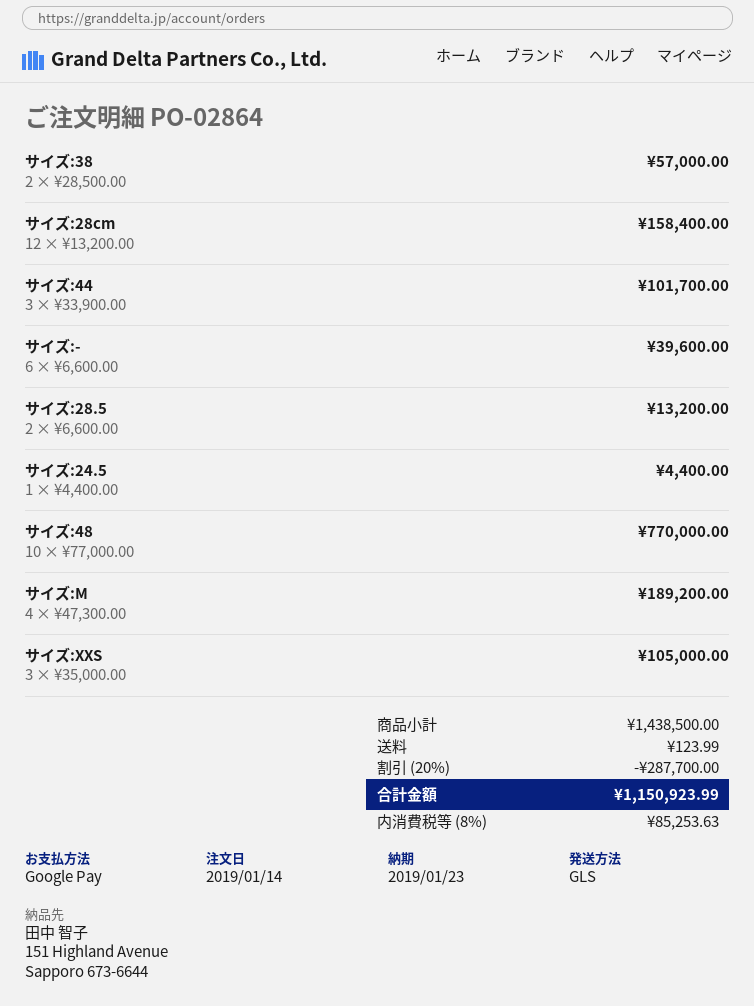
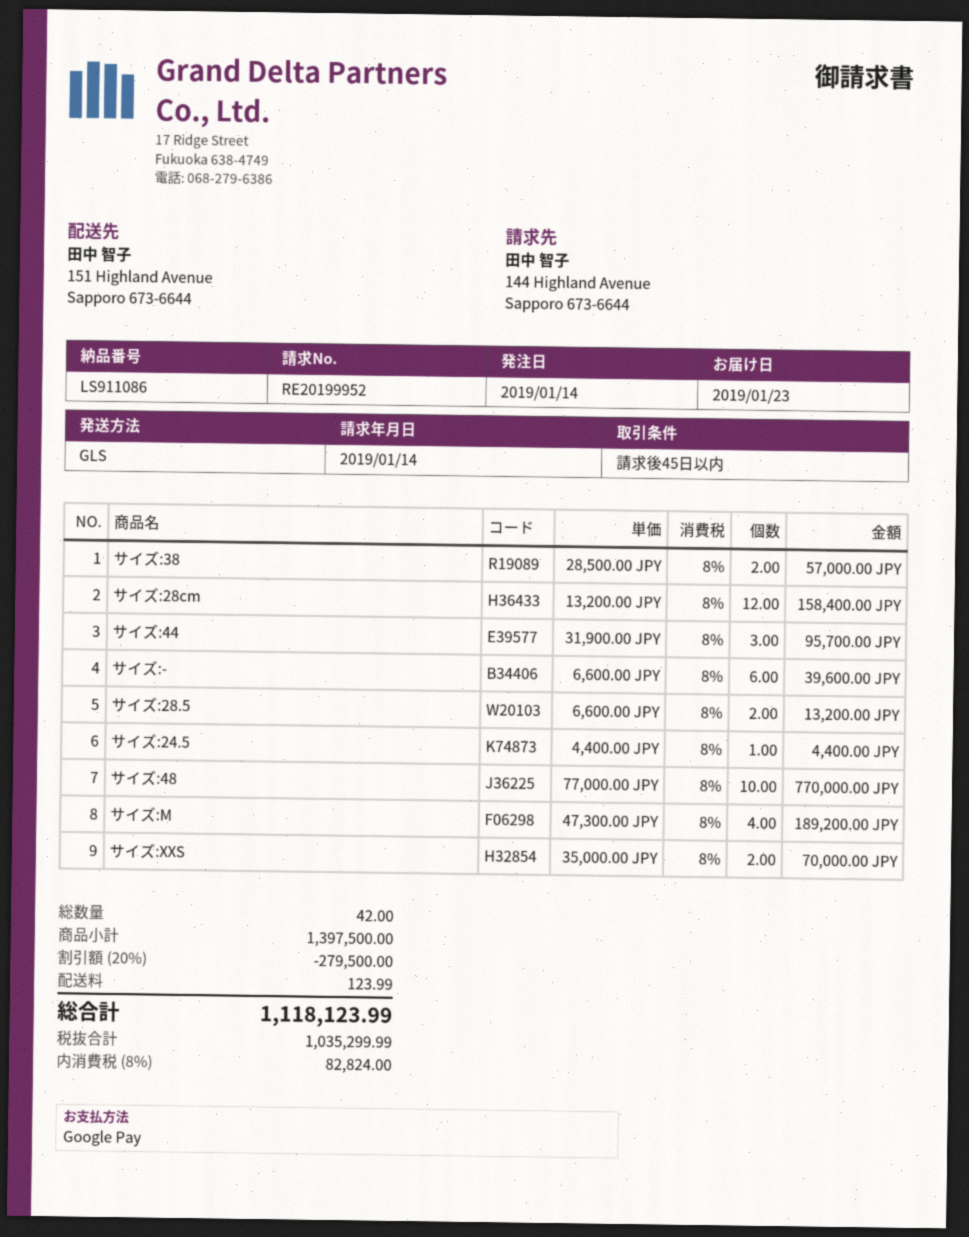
サイズ:44: 3 x 33900.00 = 101700.00 -> 3 x 31900.00 = 95700.00
サイズ:XXS: 3 x 35000.00 = 105000.00 -> 2 x 35000.00 = 70000.00
subtotal: 1438500.00 -> 1397500.00
discount: 20% = 287700.00 -> 20% = 279500.00
tax: 8% = 85253.63 -> 8% = 82824.00
total: 1150923.99 -> 1118123.99

